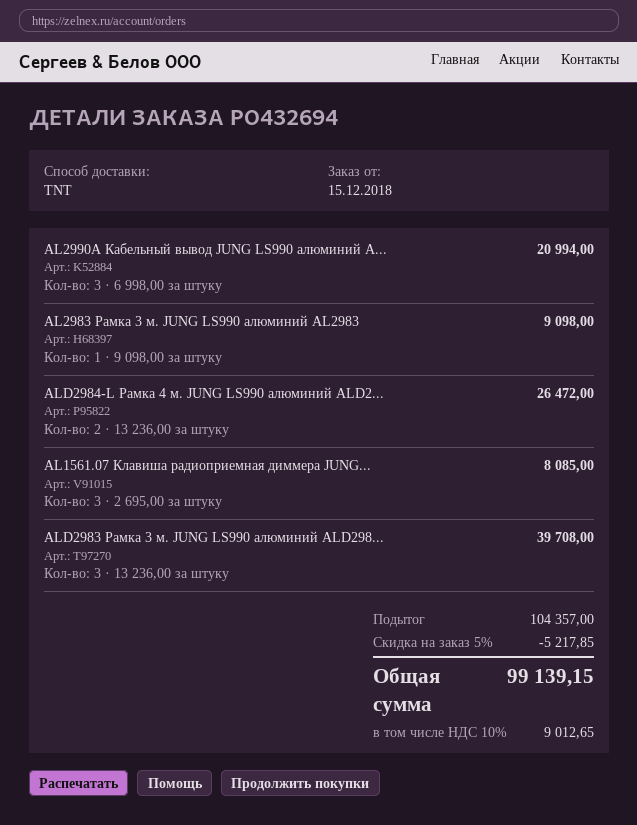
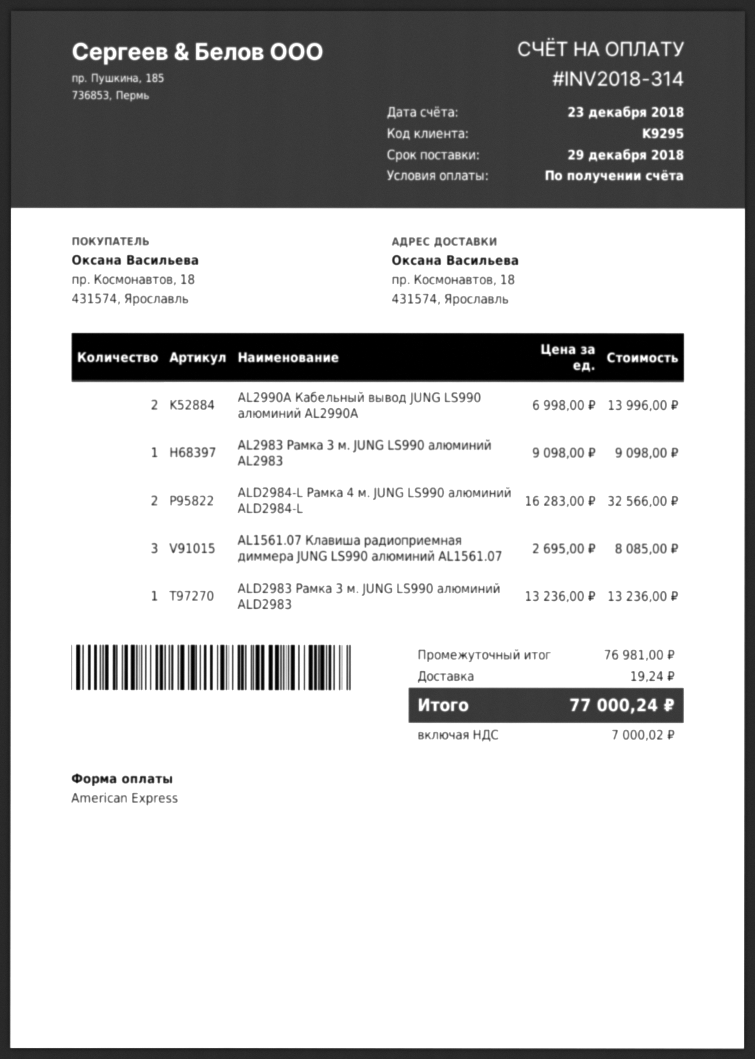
AL2990A Кабельный вывод JUNG LS990 алюминий A...: 3 x 6998.00 = 20994.00 -> 2 x 6998.00 = 13996.00
ALD2984-L Рамка 4 м. JUNG LS990 алюминий ALD2...: 2 x 13236.00 = 26472.00 -> 2 x 16283.00 = 32566.00
ALD2983 Рамка 3 м. JUNG LS990 алюминий ALD298...: 3 x 13236.00 = 39708.00 -> 1 x 13236.00 = 13236.00
subtotal: 104357.00 -> 76981.00
discount: 5% = 5217.85 -> none
shipping: none -> 19.24
tax: 9012.65 -> 7000.02
total: 99139.15 -> 77000.24

